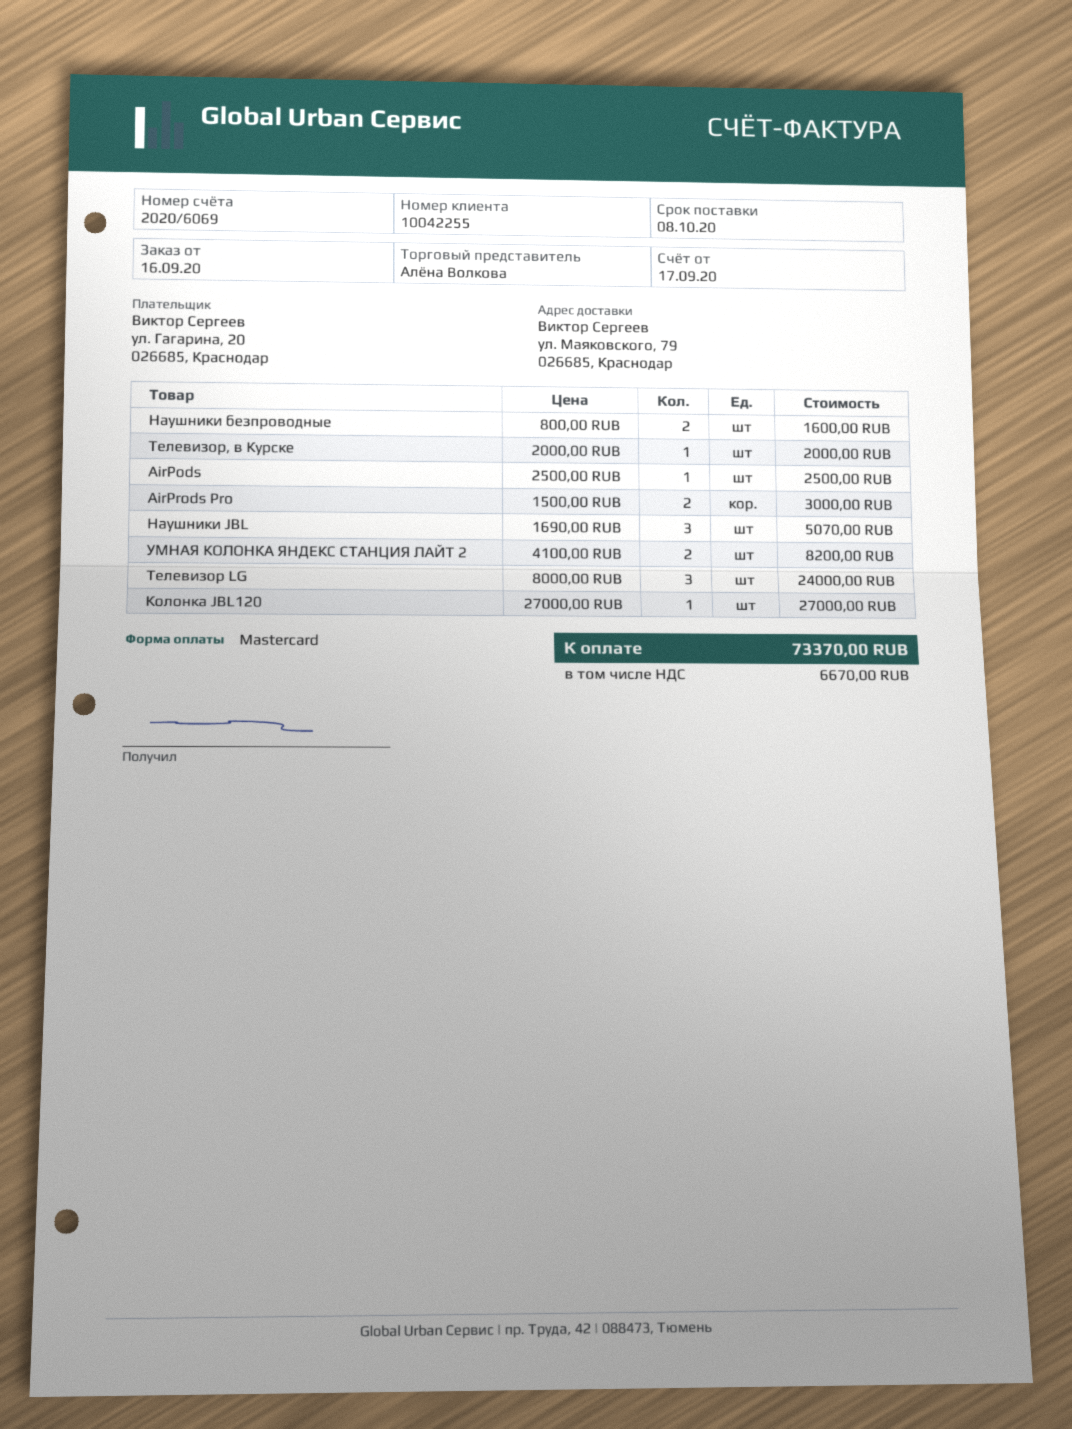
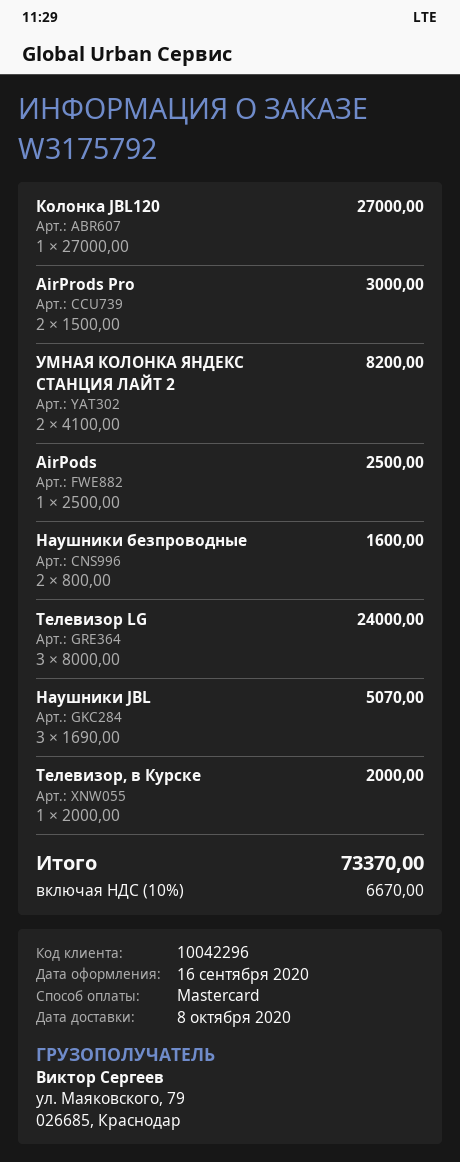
customer number: 10042255 -> 10042296

